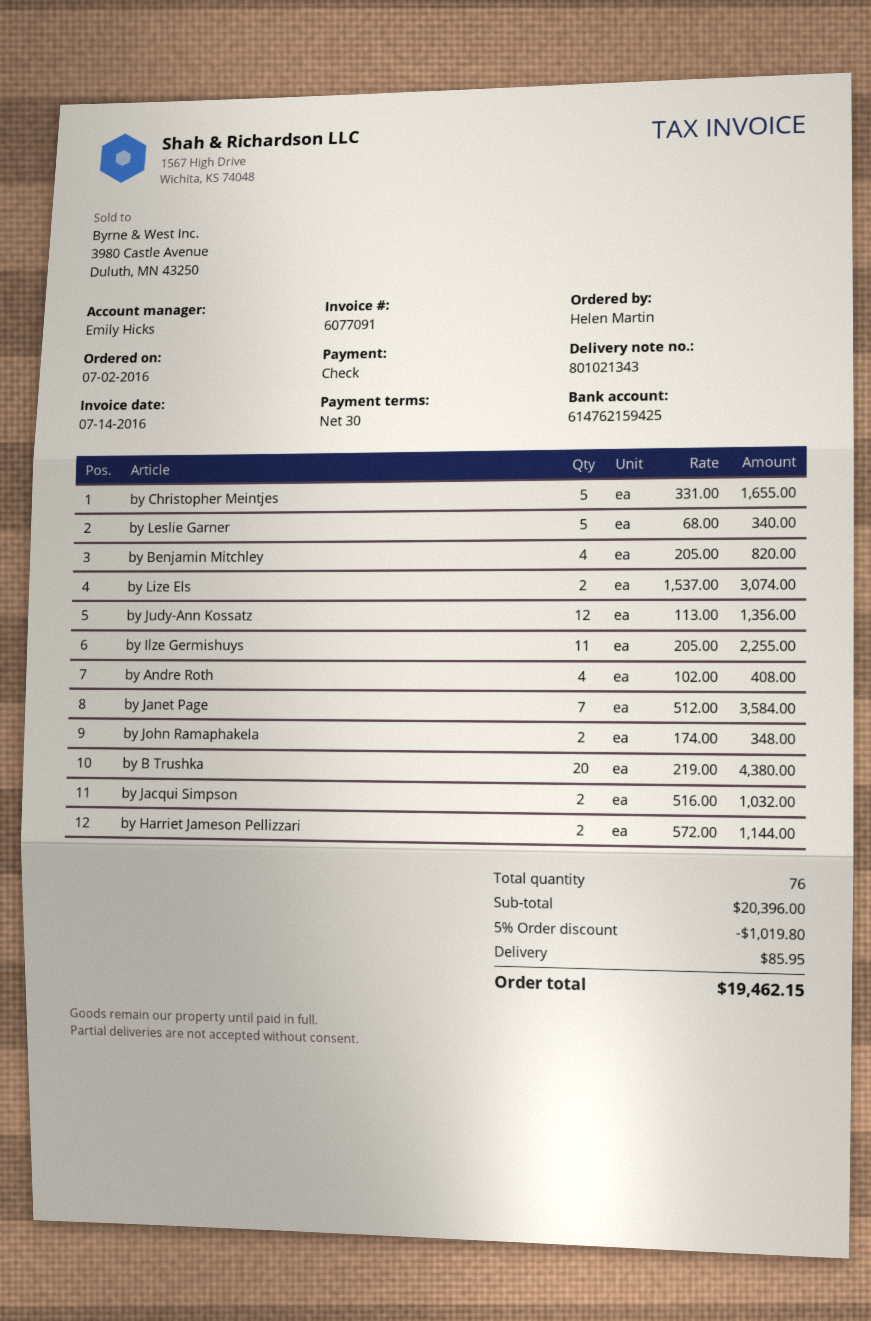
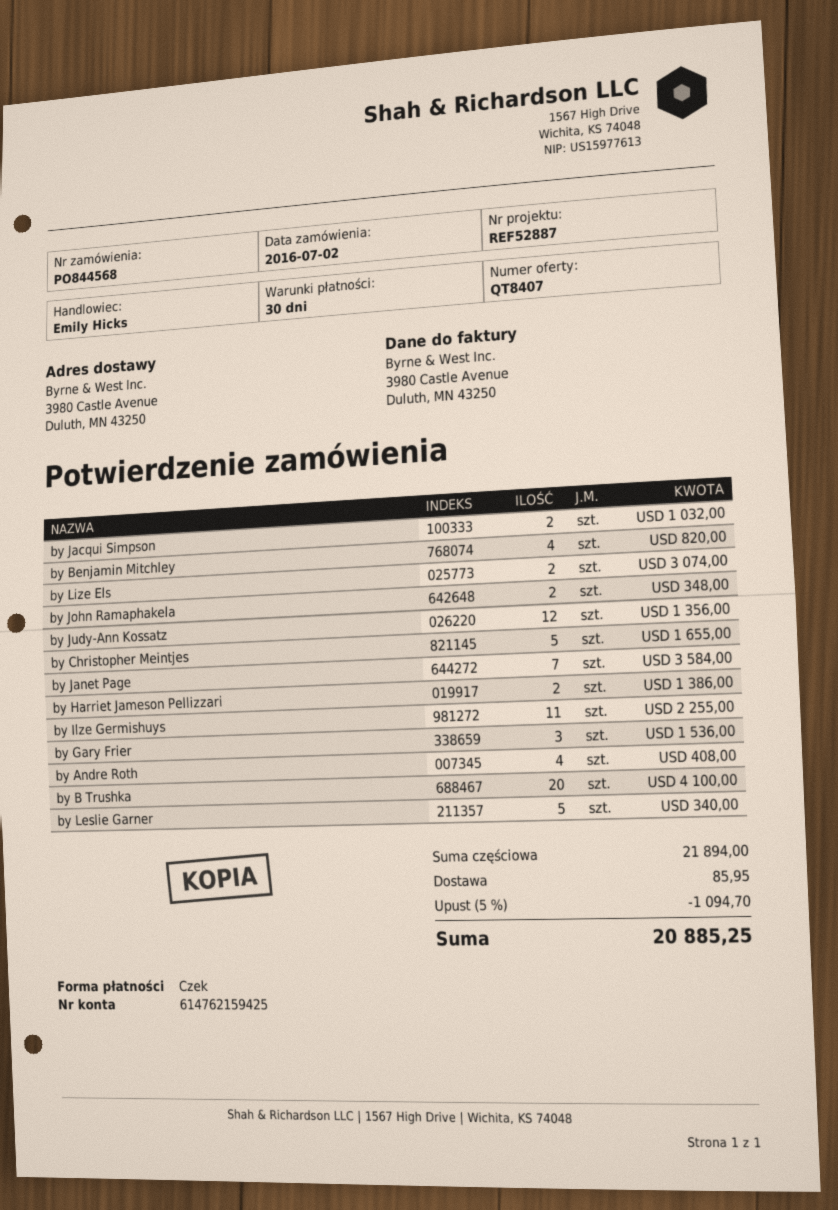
by B Trushka: 20 for 4380.00 -> 20 for 4100.00
by Harriet Jameson Pellizzari: 2 for 1144.00 -> 2 for 1386.00
by Gary Frier: none -> 3 for 1536.00
subtotal: 20396.00 -> 21894.00
discount: 5% = 1019.80 -> 5% = 1094.70
total: 19462.15 -> 20885.25

